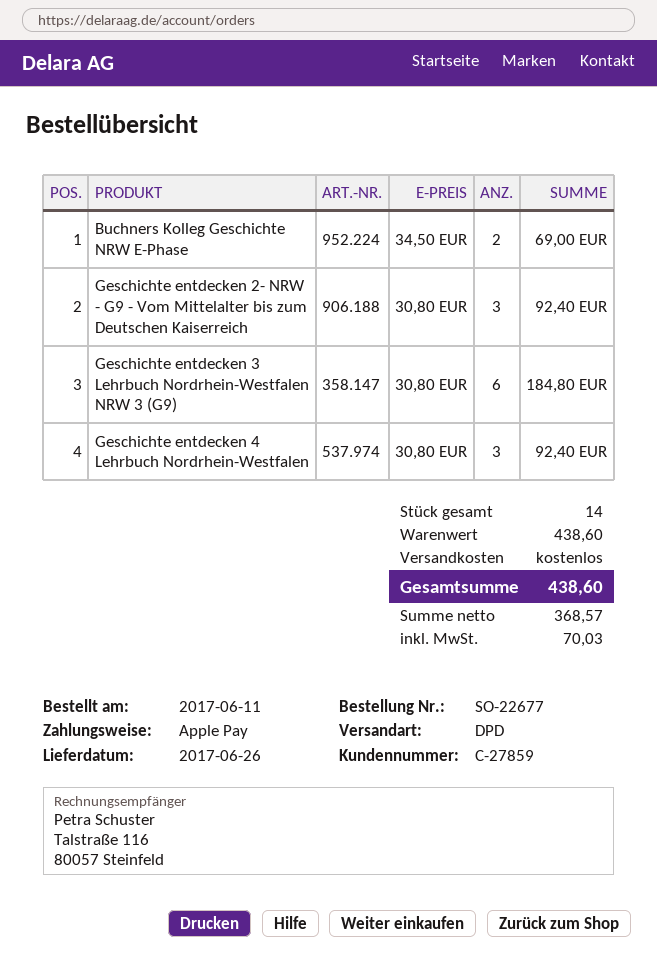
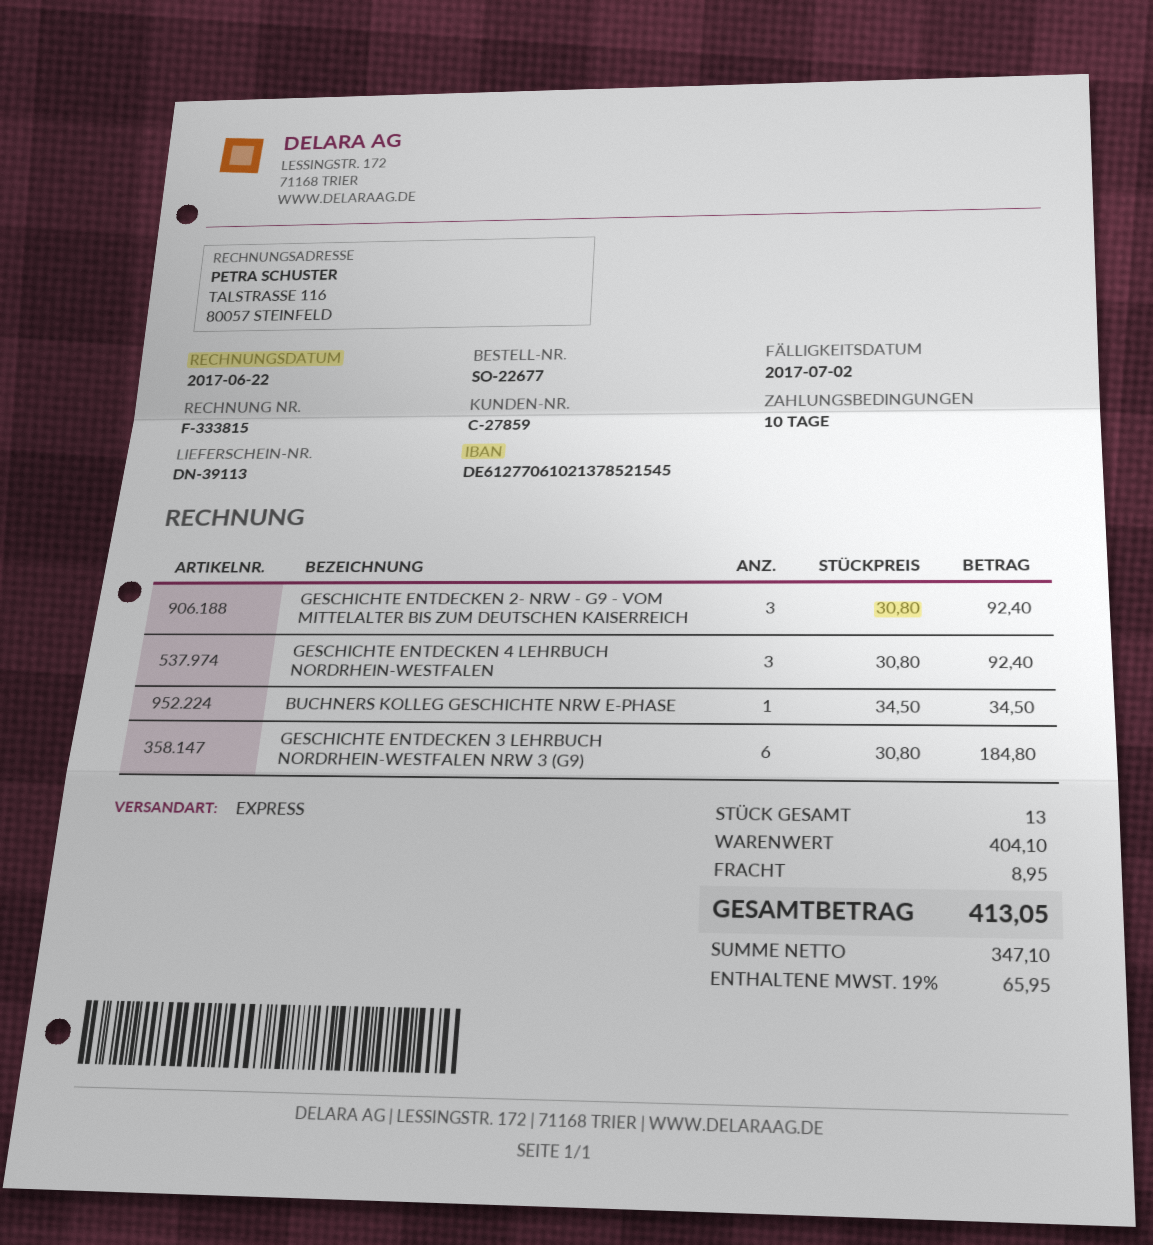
shipping method: DPD -> express
Buchners Kolleg Geschichte NRW E-Phase: 2 x 34.50 = 69.00 -> 1 x 34.50 = 34.50
total quantity: 14 -> 13
subtotal: 438.60 -> 404.10
shipping: 0.00 -> 8.95
net: 368.57 -> 347.10
tax: 70.03 -> 65.95
total: 438.60 -> 413.05

